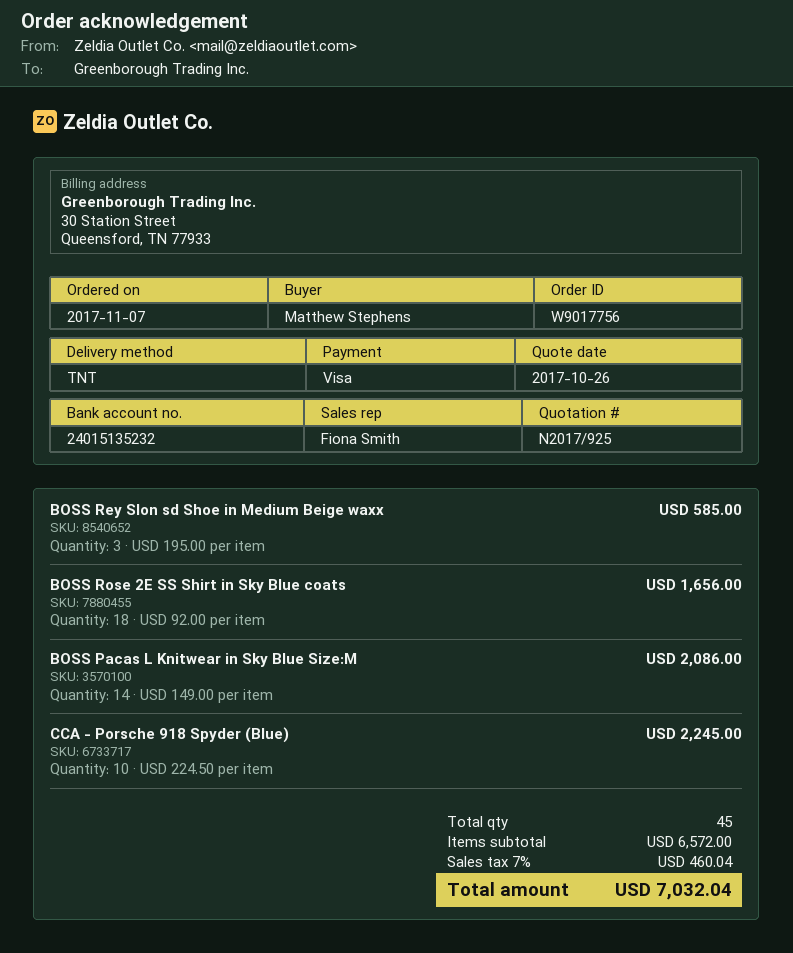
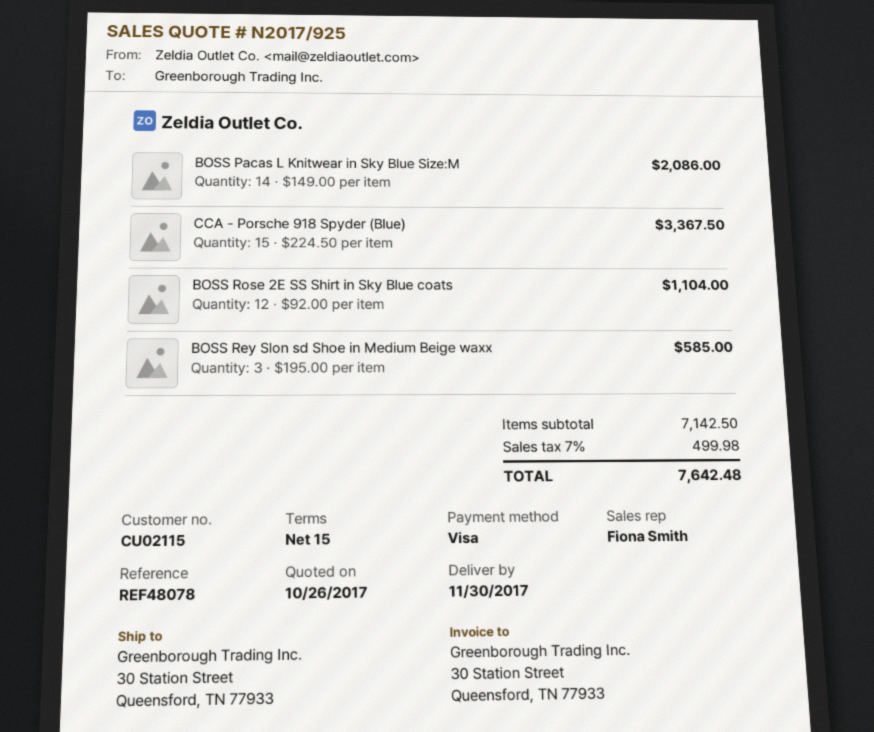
BOSS Rose 2E SS Shirt in Sky Blue coats: 18 x 92.00 = 1656.00 -> 12 x 92.00 = 1104.00
CCA - Porsche 918 Spyder (Blue): 10 x 224.50 = 2245.00 -> 15 x 224.50 = 3367.50
subtotal: 6572.00 -> 7142.50
tax: 7% = 460.04 -> 7% = 499.98
total: 7032.04 -> 7642.48

